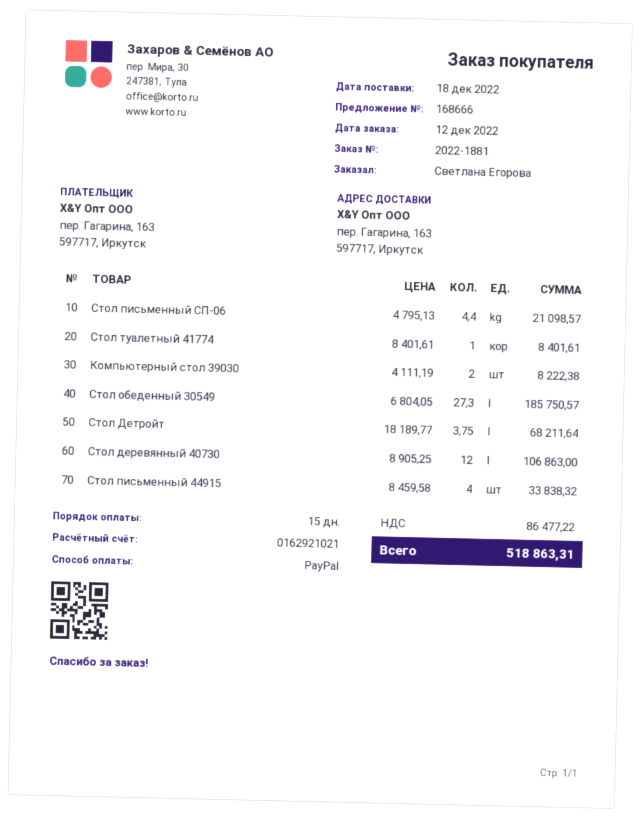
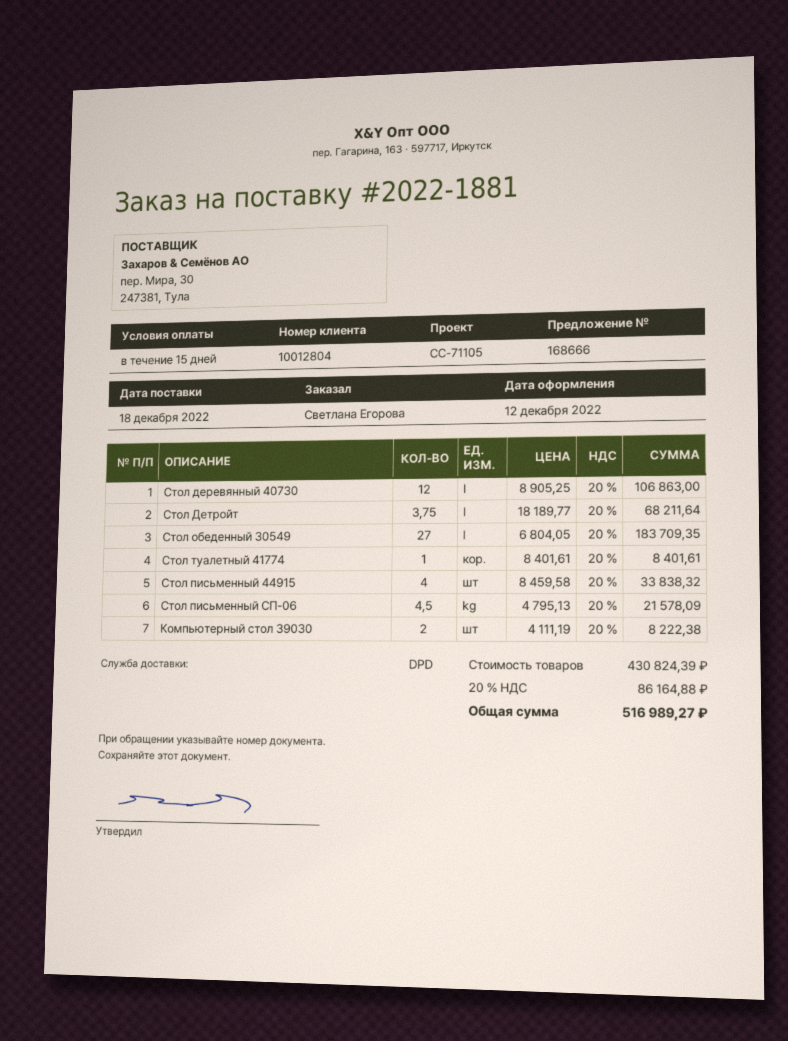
Стол письменный СП-06: 4.4 x 4795.13 = 21098.57 -> 4.5 x 4795.13 = 21578.09
Стол обеденный 30549: 27.3 x 6804.05 = 185750.57 -> 27 x 6804.05 = 183709.35
tax: 86477.22 -> 86164.88
total: 518863.31 -> 516989.27

